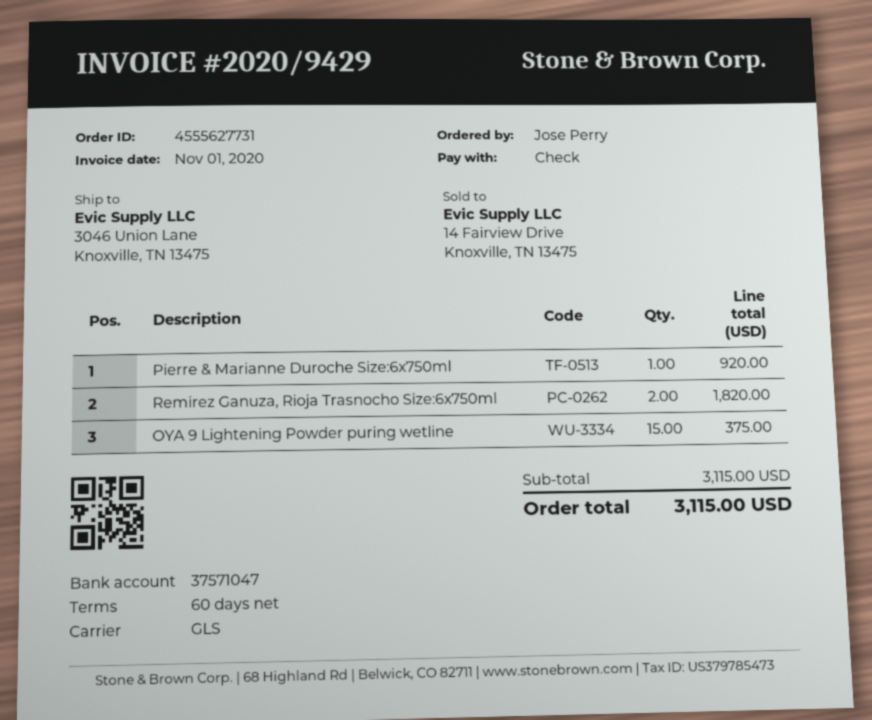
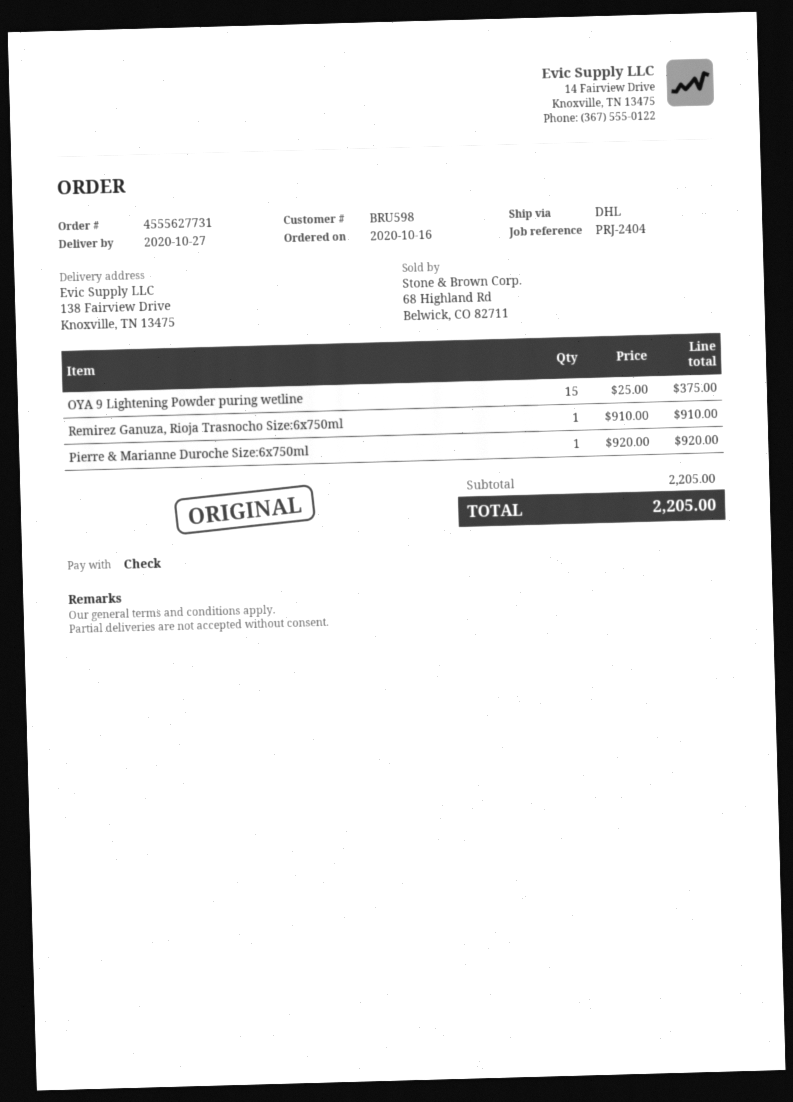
shipping method: GLS -> DHL
ship to: 3046 Union Lane, Knoxville, TN 13475 -> 138 Fairview Drive, Knoxville, TN 13475
Remirez Ganuza, Rioja Trasnocho Size:6x750ml: 2 for 1820.00 -> 1 for 910.00
subtotal: 3115.00 -> 2205.00
total: 3115.00 -> 2205.00

